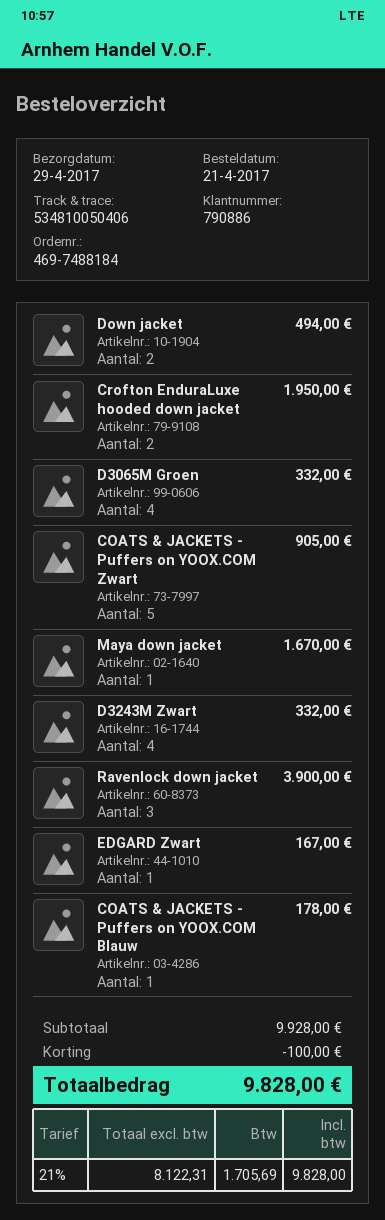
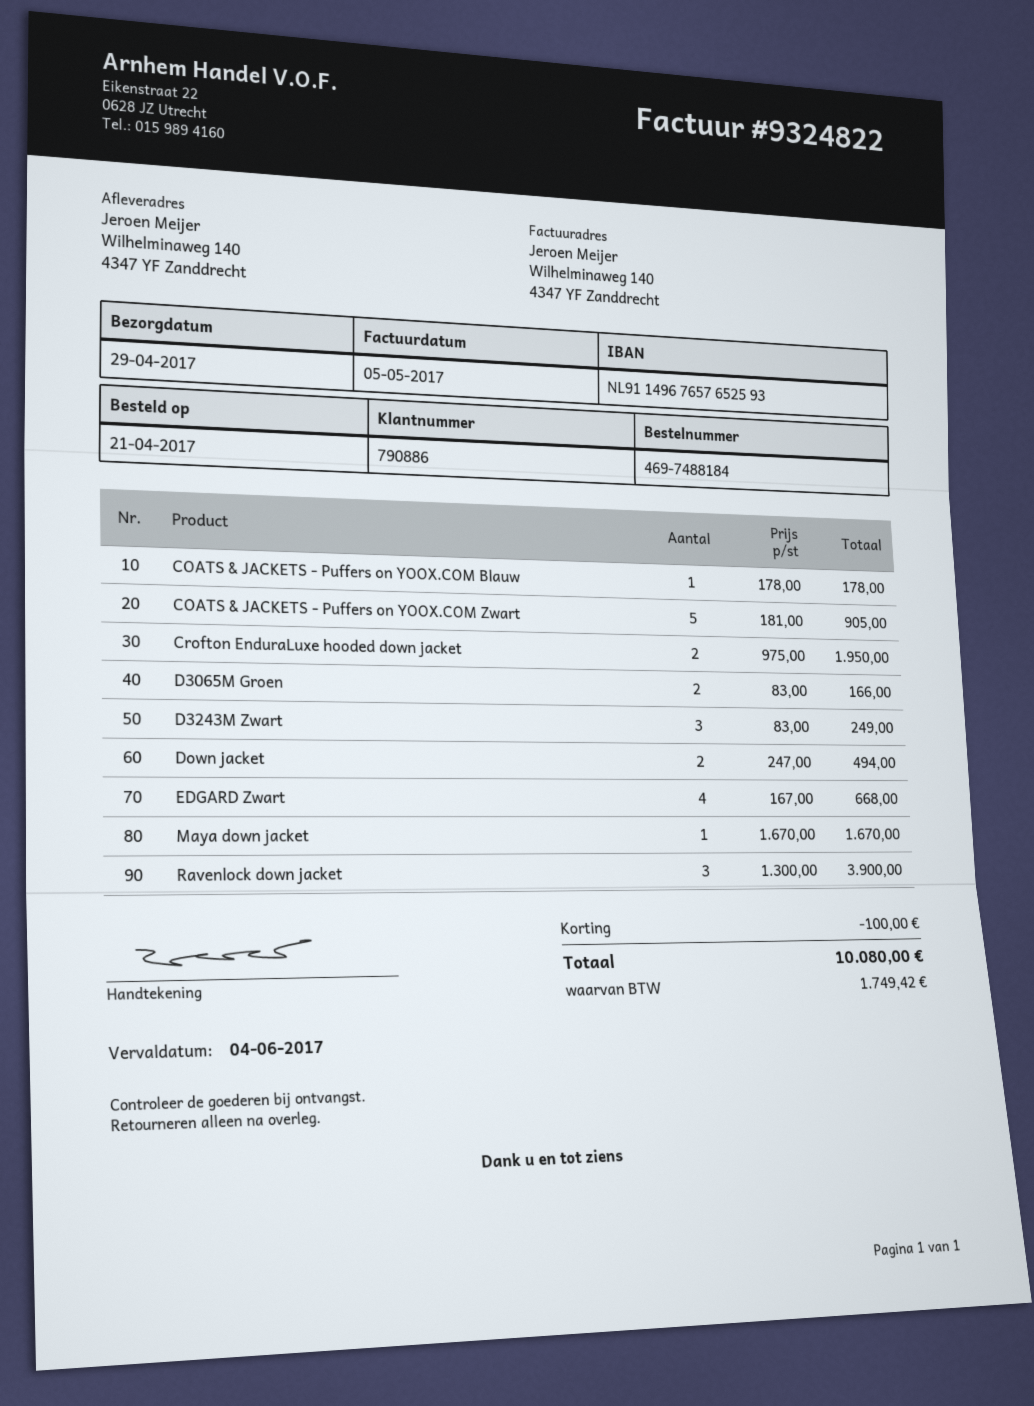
D3065M Groen: 4 for 332.00 -> 2 for 166.00
D3243M Zwart: 4 for 332.00 -> 3 for 249.00
EDGARD Zwart: 1 for 167.00 -> 4 for 668.00
tax: 1705.69 -> 1749.42
total: 9828.00 -> 10080.00

